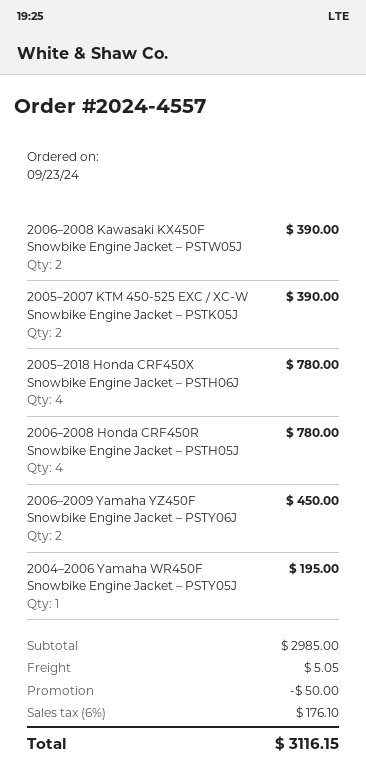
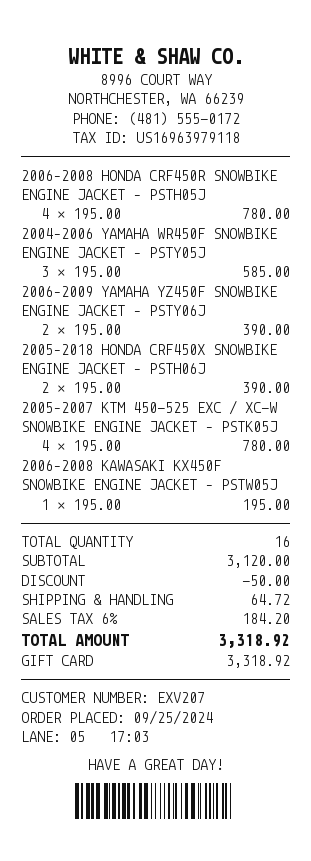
order date: 2024-09-23 -> 2024-09-25
2006–2008 Kawasaki KX450F Snowbike Engine Jacket – PSTW05J: 2 for 390.00 -> 1 for 195.00
2005–2007 KTM 450-525 EXC / XC-W Snowbike Engine Jacket – PSTK05J: 2 for 390.00 -> 4 for 780.00
2005–2018 Honda CRF450X Snowbike Engine Jacket – PSTH06J: 4 for 780.00 -> 2 for 390.00
2006–2009 Yamaha YZ450F Snowbike Engine Jacket – PSTY06J: 2 for 450.00 -> 2 for 390.00
2004–2006 Yamaha WR450F Snowbike Engine Jacket – PSTY05J: 1 for 195.00 -> 3 for 585.00
subtotal: 2985.00 -> 3120.00
shipping: 5.05 -> 64.72
tax: 6% = 176.10 -> 6% = 184.20
total: 3116.15 -> 3318.92

